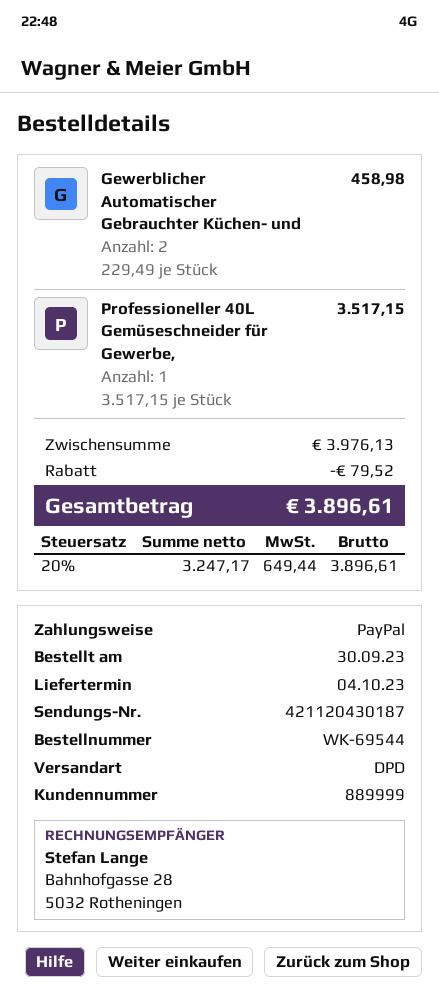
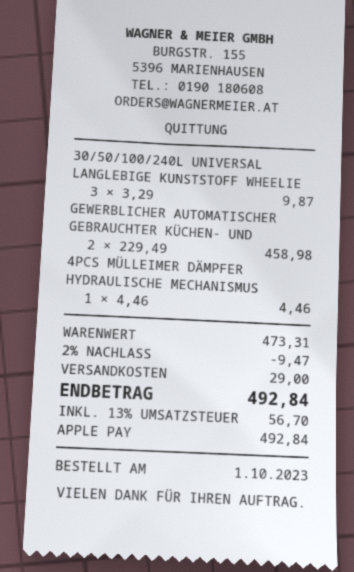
order date: 2023-09-30 -> 2023-10-01
payment method: PayPal -> Apple Pay
Professioneller 40L Gemüseschneider für Gewerbe,: 1 x 3517.15 = 3517.15 -> none
30/50/100/240L UNIVERSAL LANGLEBIGE KUNSTSTOFF WHEELIE: none -> 3 x 3.29 = 9.87
4PCS MÜLLEIMER DÄMPFER HYDRAULISCHE MECHANISMUS: none -> 1 x 4.46 = 4.46
subtotal: 3976.13 -> 473.31
discount: 79.52 -> 9.47
shipping: none -> 29.00
tax: 20% = 649.44 -> 13% = 56.70
total: 3896.61 -> 492.84

